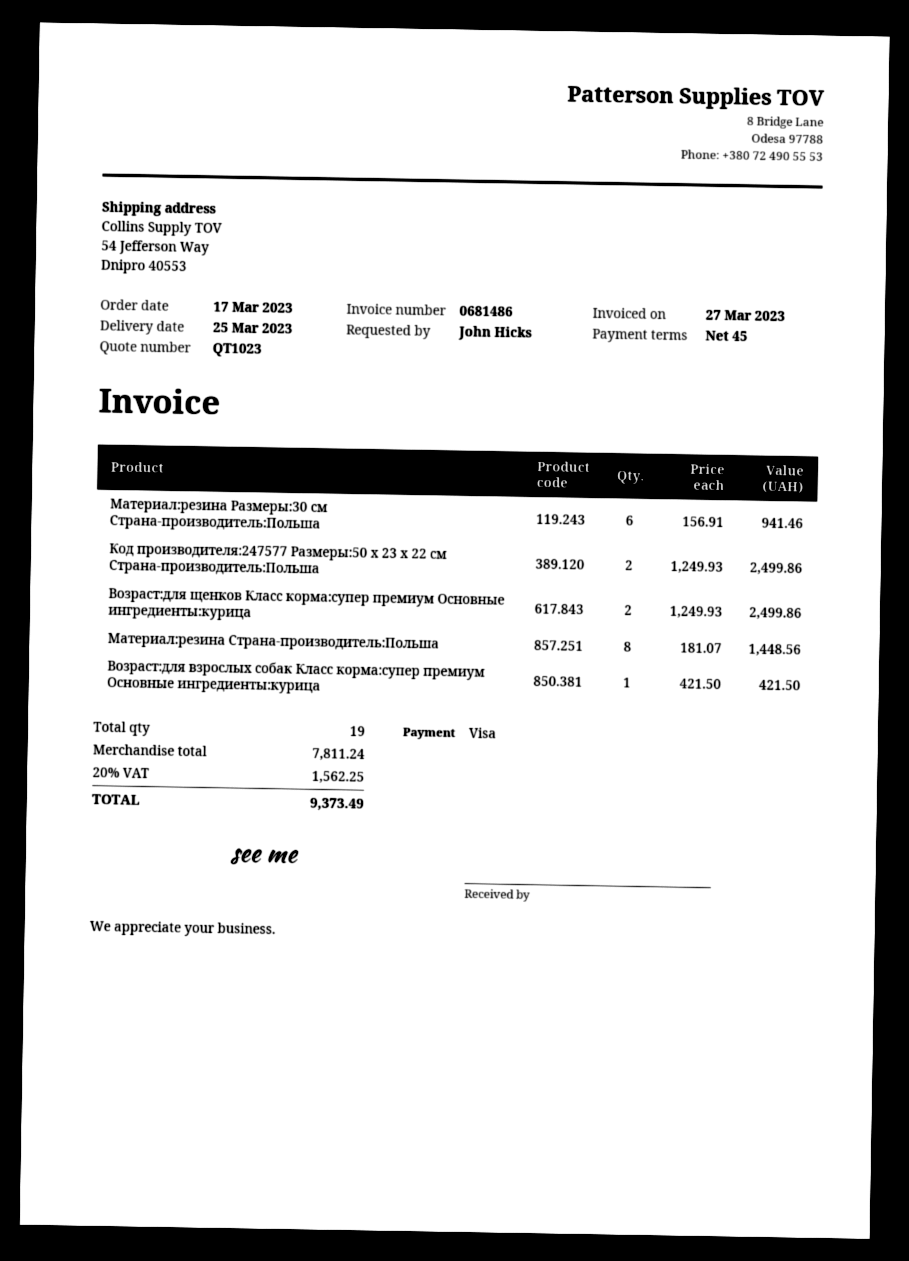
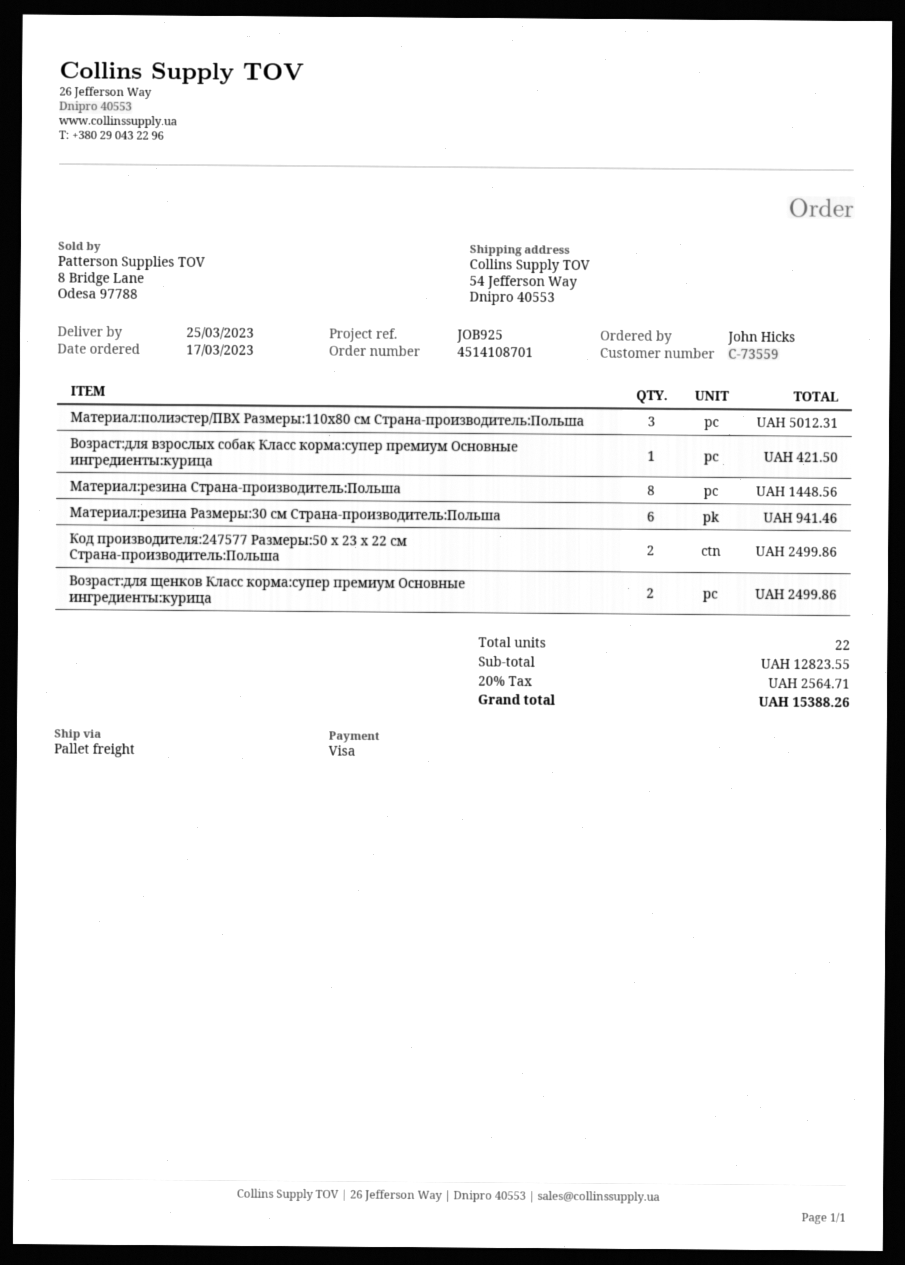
Материал:полиэстер/ПВХ Размеры:110x80 см Страна-производитель:Польша: none -> 3 for 5012.31
total quantity: 19 -> 22
subtotal: 7811.24 -> 12823.55
tax: 20% = 1562.25 -> 20% = 2564.71
total: 9373.49 -> 15388.26

